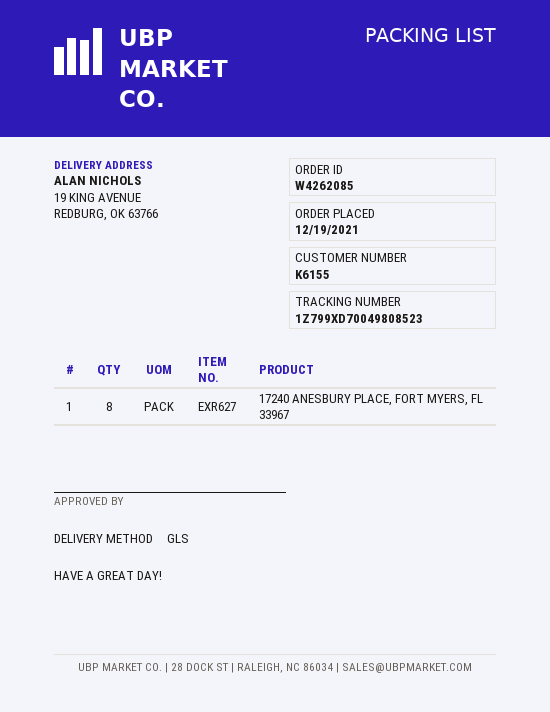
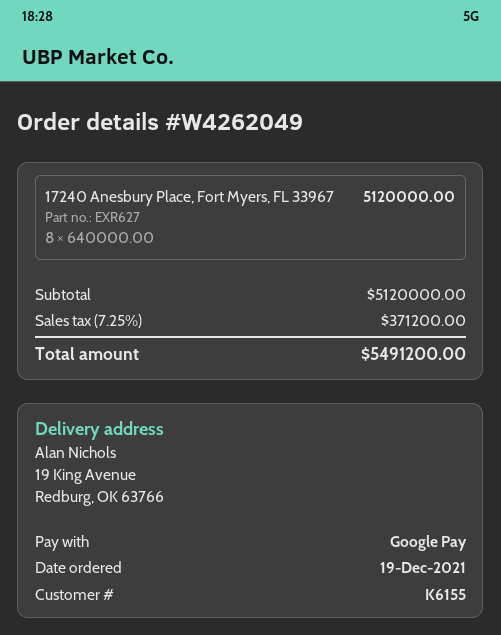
order number: W4262085 -> W4262049

